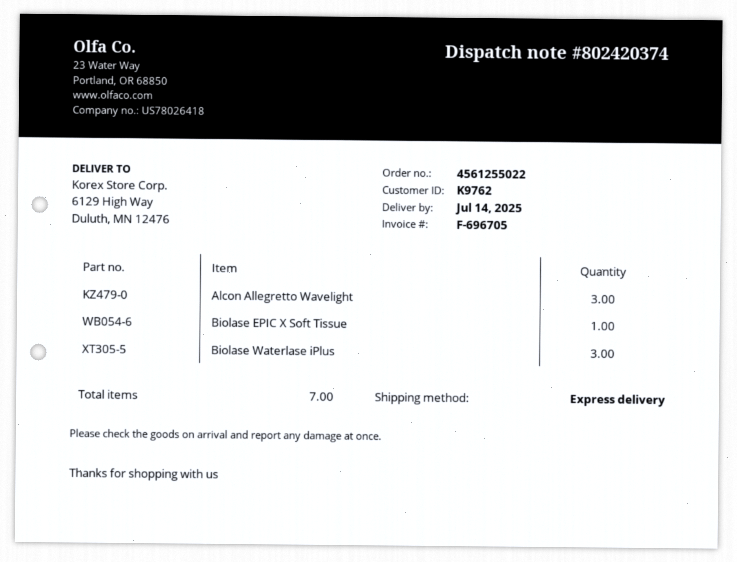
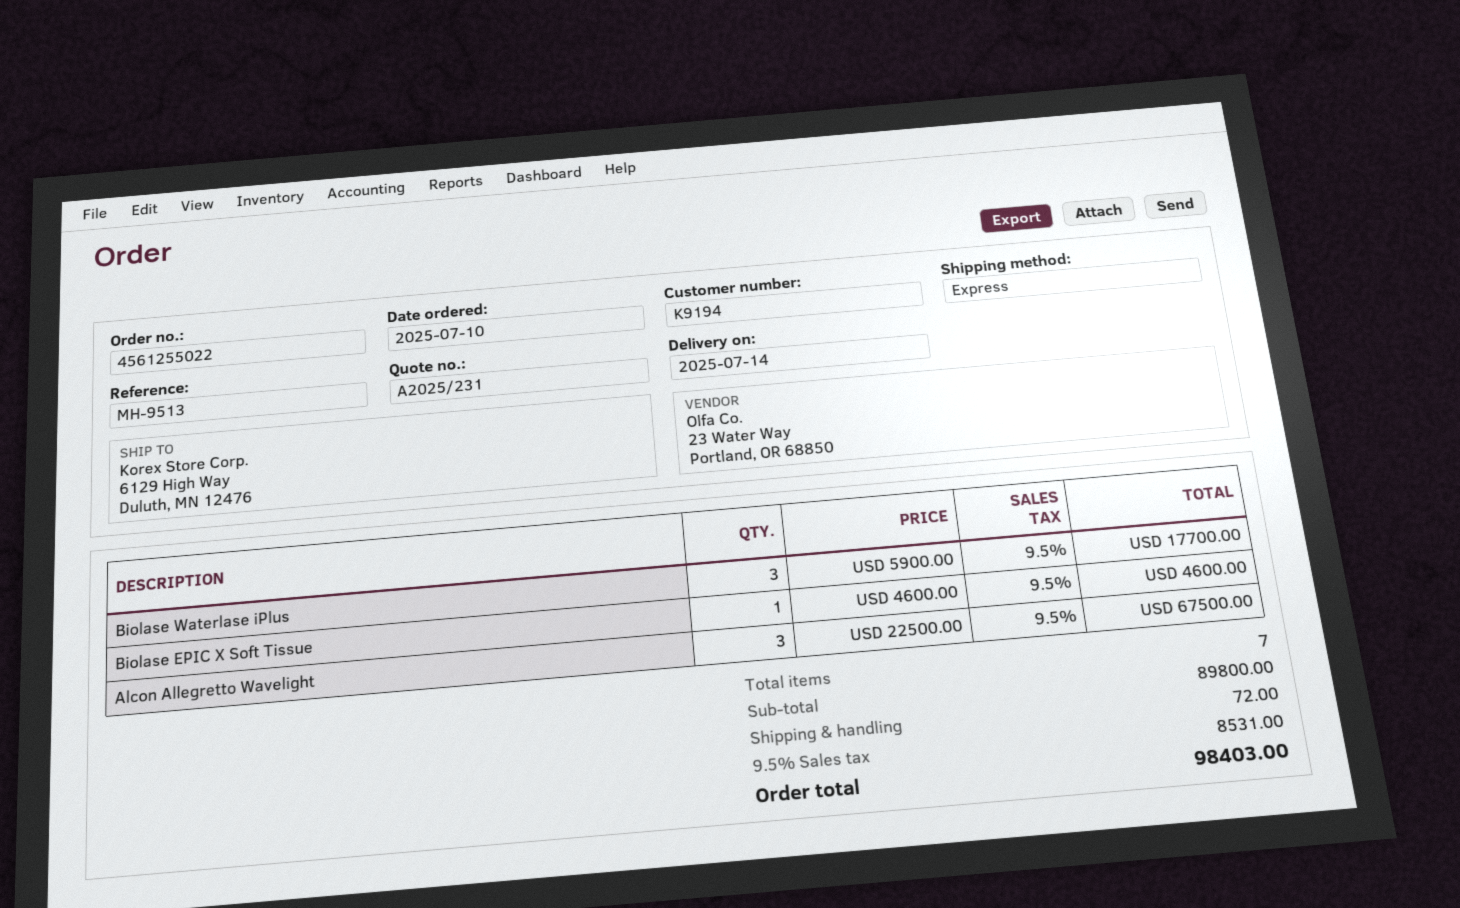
customer number: K9762 -> K9194

